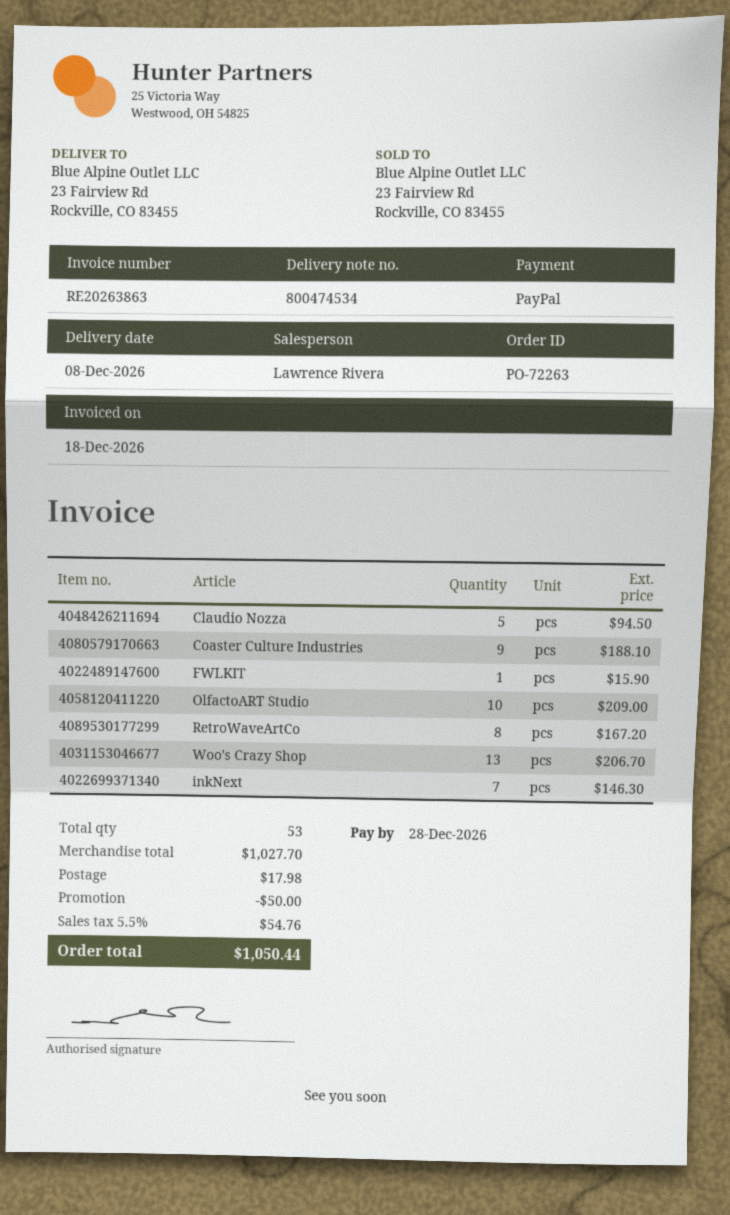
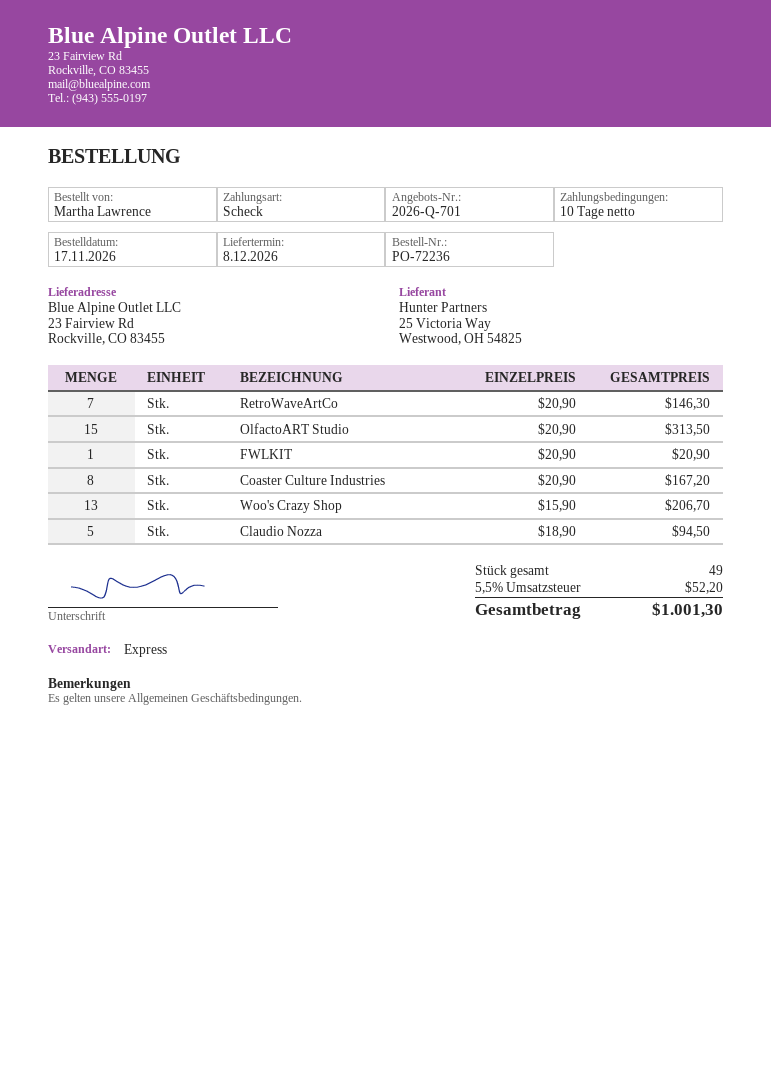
order number: PO-72263 -> PO-72236
payment method: PayPal -> cheque
Coaster Culture Industries: 9 for 188.10 -> 8 for 167.20
FWLKIT: 1 for 15.90 -> 1 for 20.90
OlfactoART Studio: 10 for 209.00 -> 15 for 313.50
RetroWaveArtCo: 8 for 167.20 -> 7 for 146.30
inkNext: 7 for 146.30 -> none
total quantity: 53 -> 49
discount: 50.00 -> none
shipping: 17.98 -> none
tax: 5.5% = 54.76 -> 5.5% = 52.20
total: 1050.44 -> 1001.30

